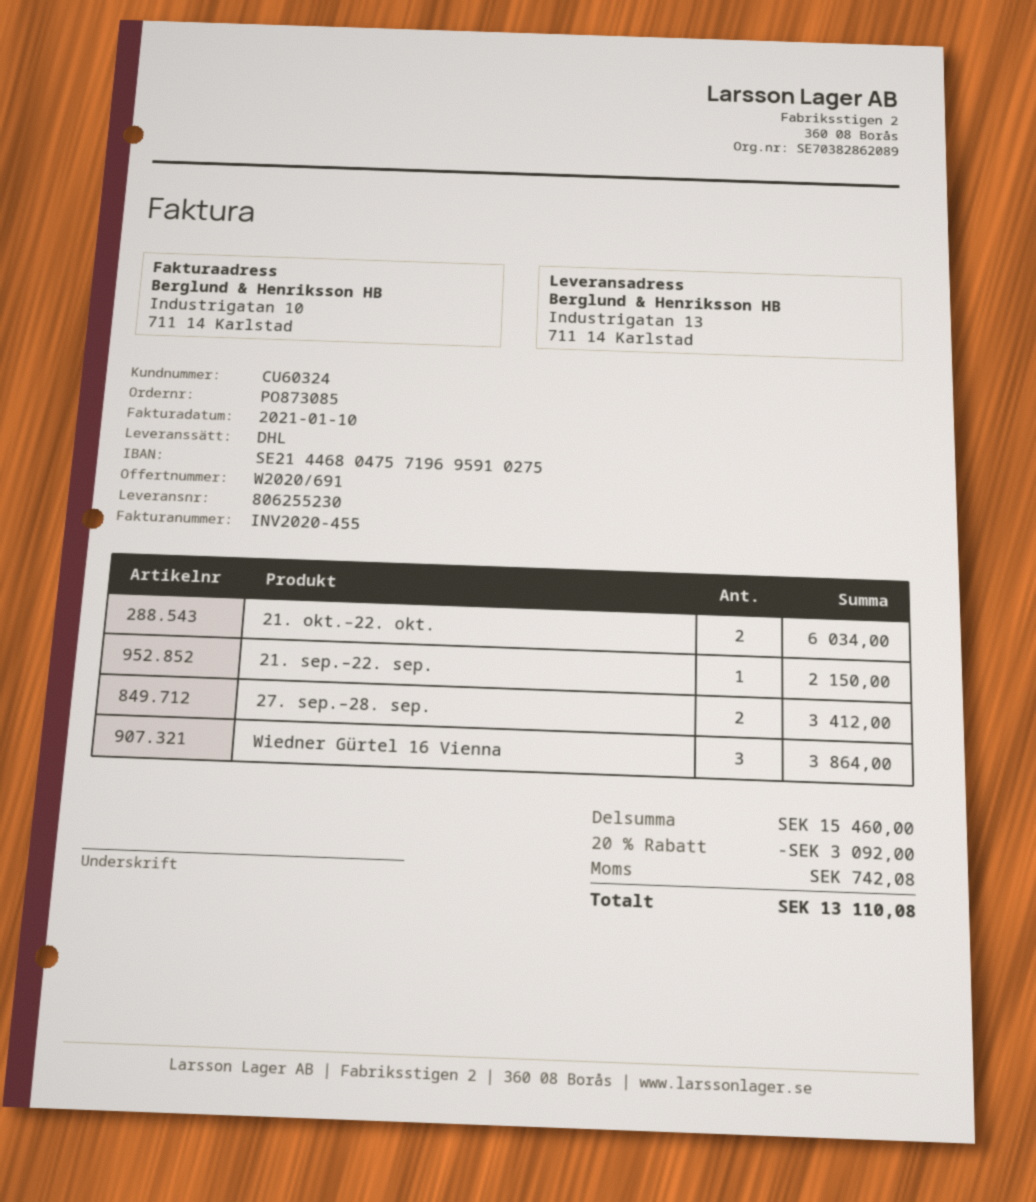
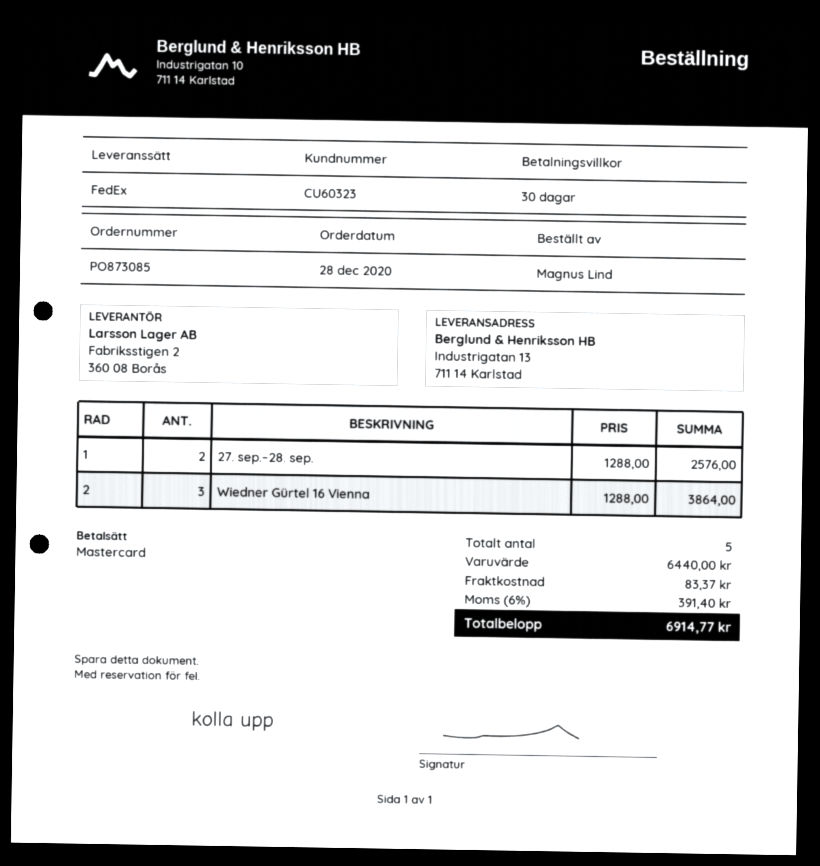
customer number: CU60324 -> CU60323
shipping method: DHL -> FedEx
21. okt.–22. okt.: 2 for 6034.00 -> none
21. sep.–22. sep.: 1 for 2150.00 -> none
27. sep.–28. sep.: 2 for 3412.00 -> 2 for 2576.00
subtotal: 15460.00 -> 6440.00
discount: 20% = 3092.00 -> none
shipping: none -> 83.37
tax: 742.08 -> 391.40
total: 13110.08 -> 6914.77

